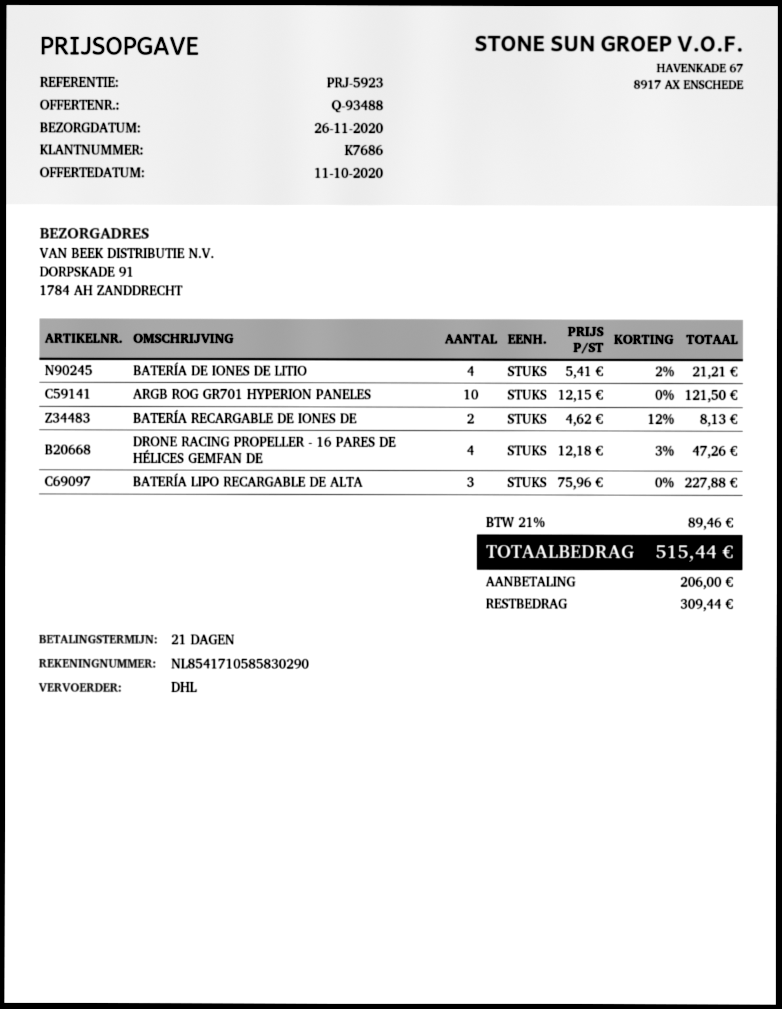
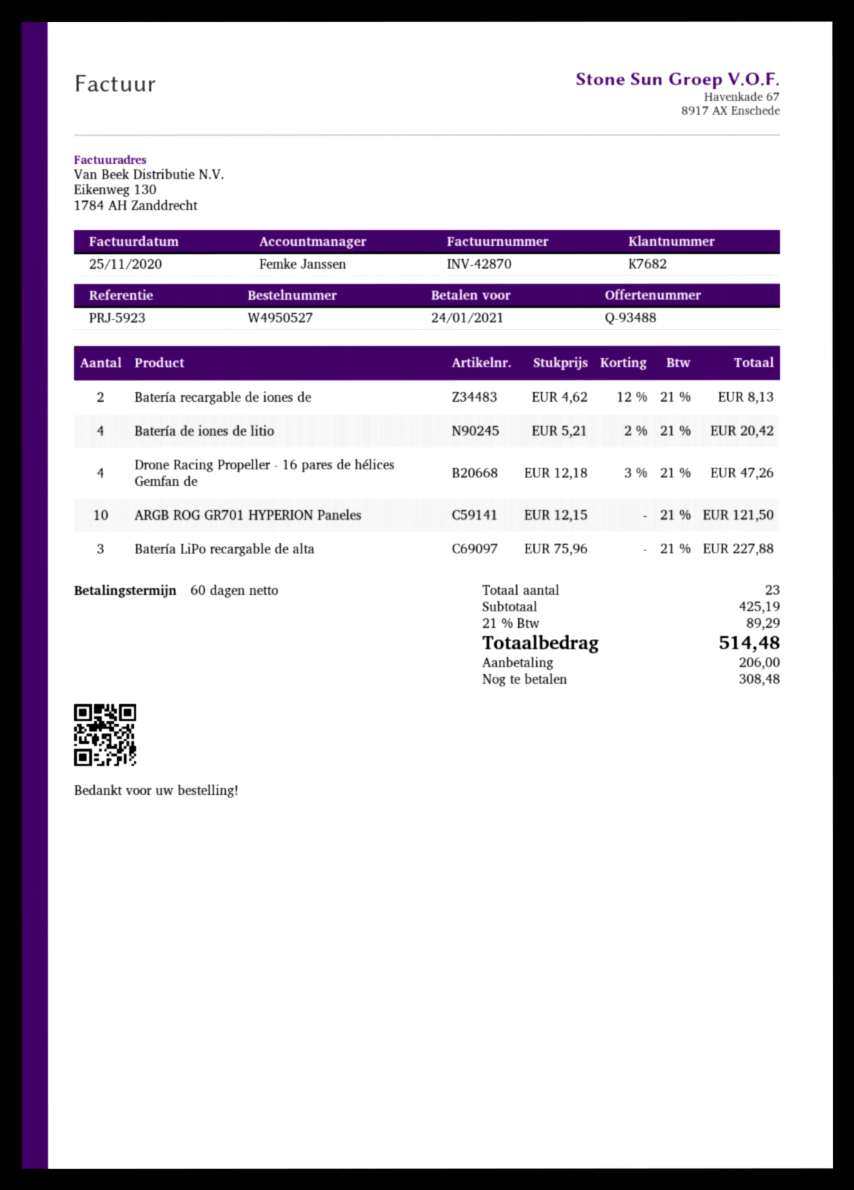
payment terms: 21 days -> 60 days
customer number: K7686 -> K7682
BATERÍA DE IONES DE LITIO: 4 x 5.41 - 2% = 21.21 -> 4 x 5.21 - 2% = 20.42
tax: 21% = 89.46 -> 21% = 89.29
total: 515.44 -> 514.48
balance: 309.44 -> 308.48

